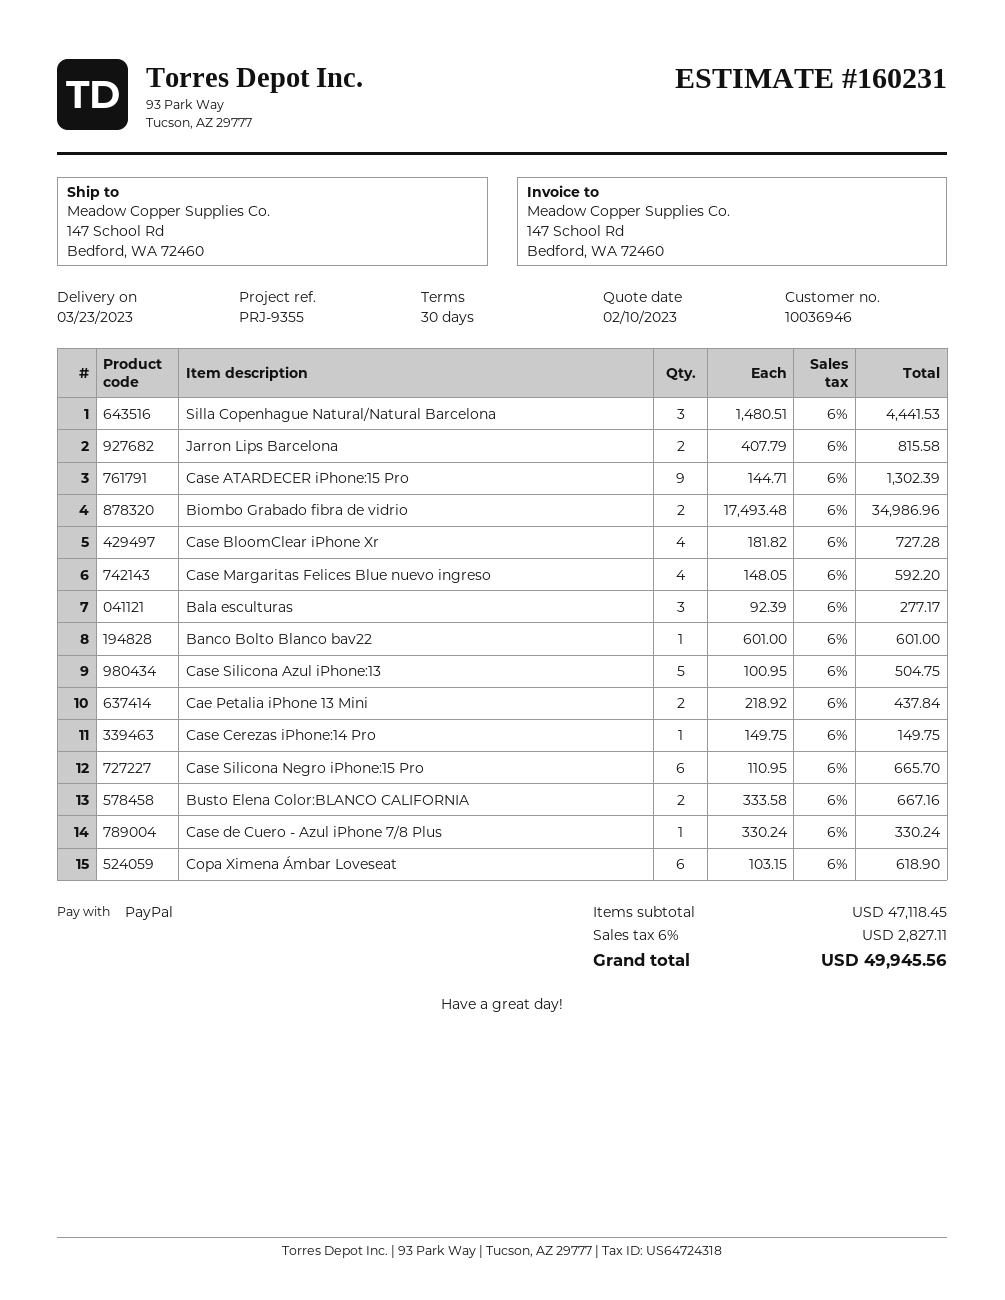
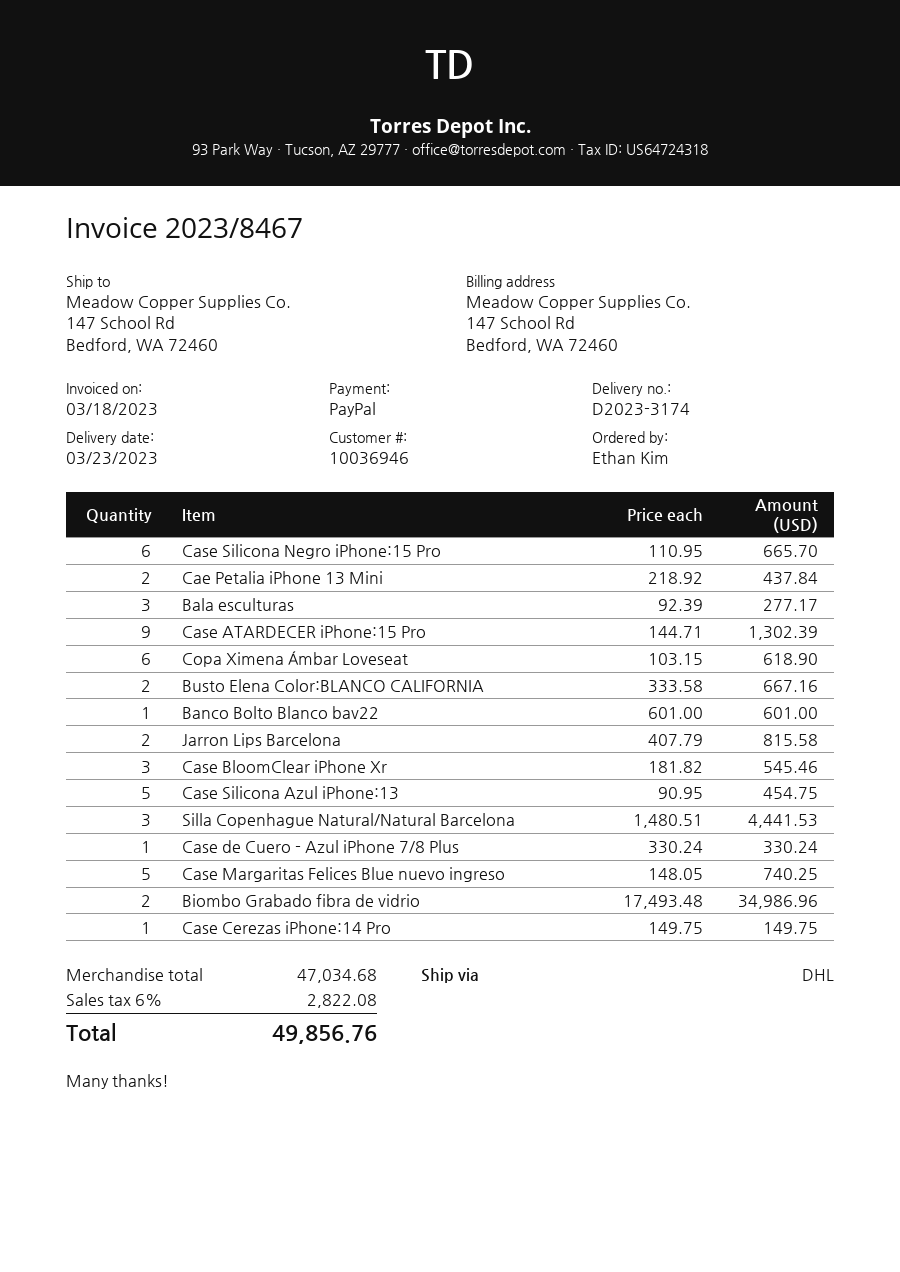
Case BloomClear iPhone Xr: 4 x 181.82 = 727.28 -> 3 x 181.82 = 545.46
Case Margaritas Felices Blue nuevo ingreso: 4 x 148.05 = 592.20 -> 5 x 148.05 = 740.25
Case Silicona Azul iPhone:13: 5 x 100.95 = 504.75 -> 5 x 90.95 = 454.75
subtotal: 47118.45 -> 47034.68
tax: 6% = 2827.11 -> 6% = 2822.08
total: 49945.56 -> 49856.76

